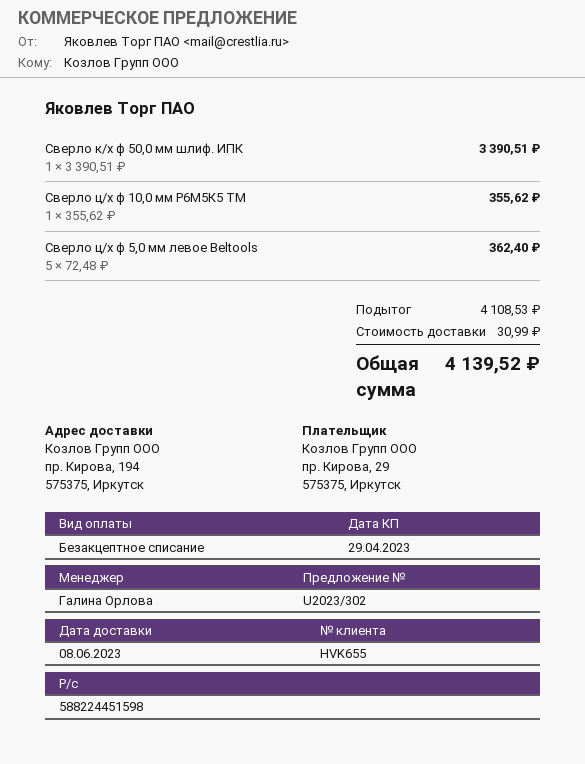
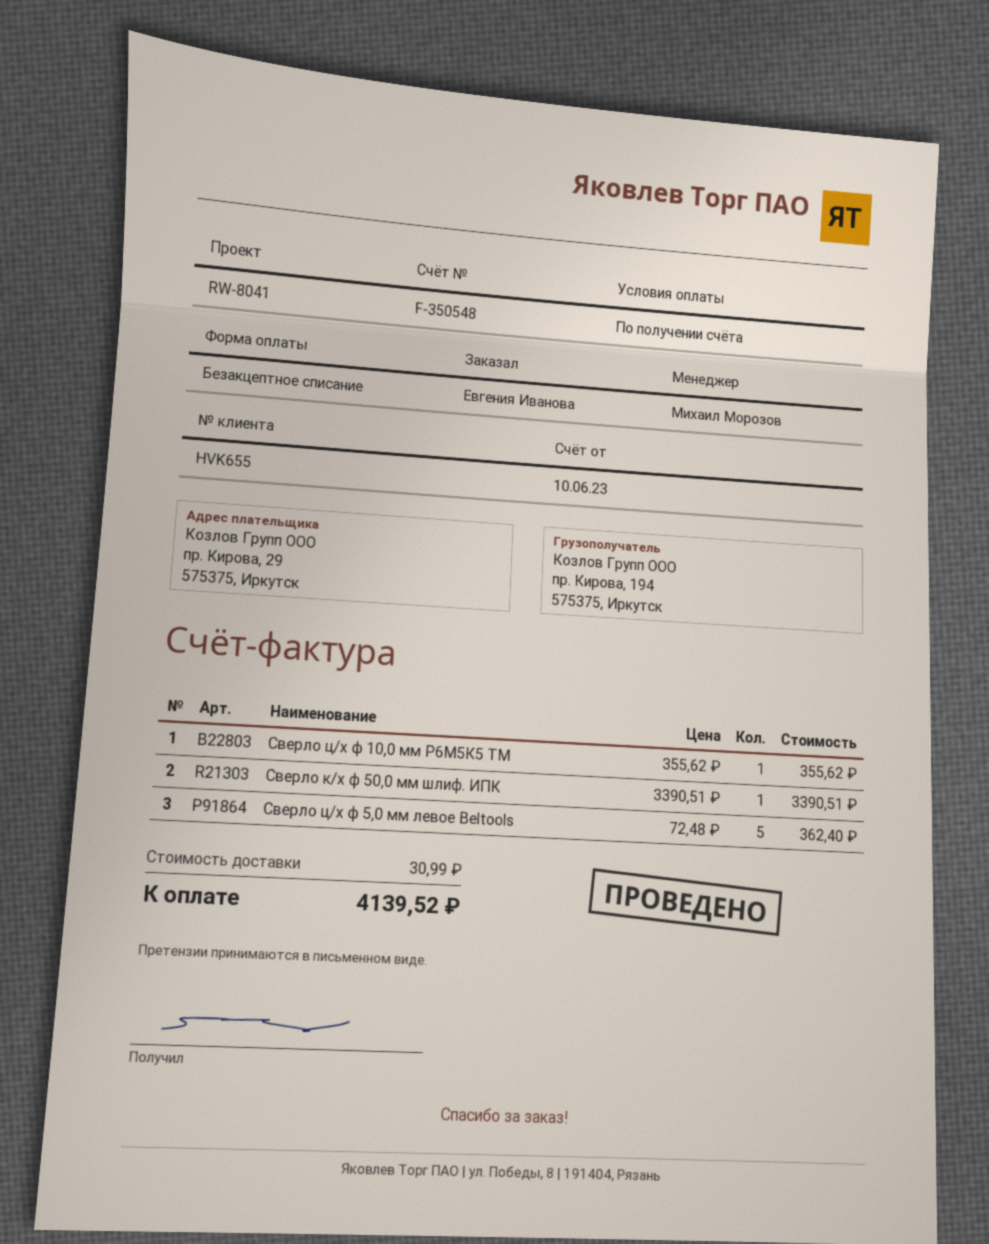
sales rep: Галина Орлова -> Михаил Морозов

